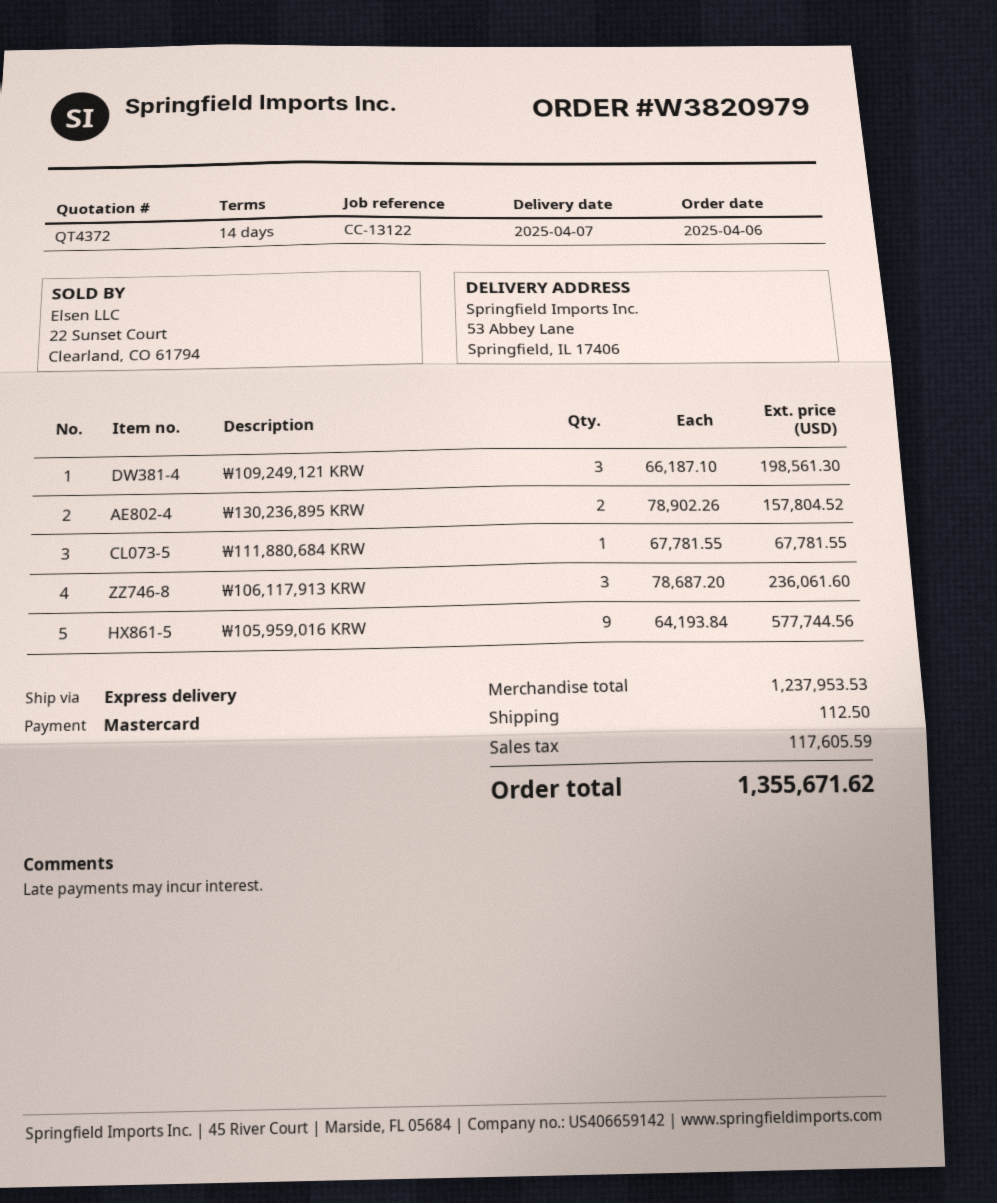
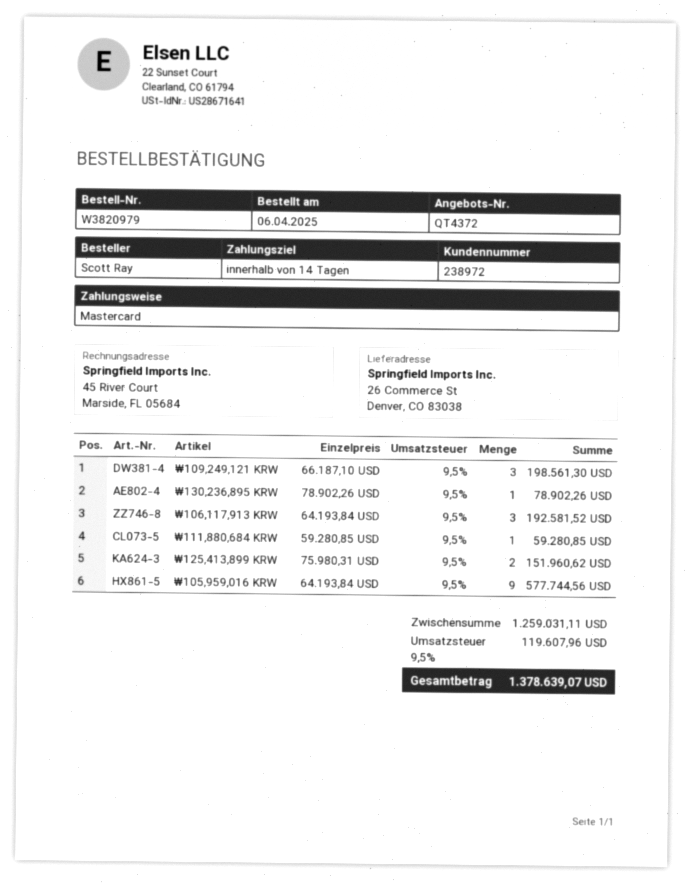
ship to: 53 Abbey Lane, Springfield, IL 17406 -> 26 Commerce St, Denver, CO 83038
₩130,236,895 KRW: 2 x 78902.26 = 157804.52 -> 1 x 78902.26 = 78902.26
₩111,880,684 KRW: 1 x 67781.55 = 67781.55 -> 1 x 59280.85 = 59280.85
₩106,117,913 KRW: 3 x 78687.20 = 236061.60 -> 3 x 64193.84 = 192581.52
₩125,413,899 KRW: none -> 2 x 75980.31 = 151960.62
subtotal: 1237953.53 -> 1259031.11
shipping: 112.50 -> none
tax: 117605.59 -> 119607.96
total: 1355671.62 -> 1378639.07

